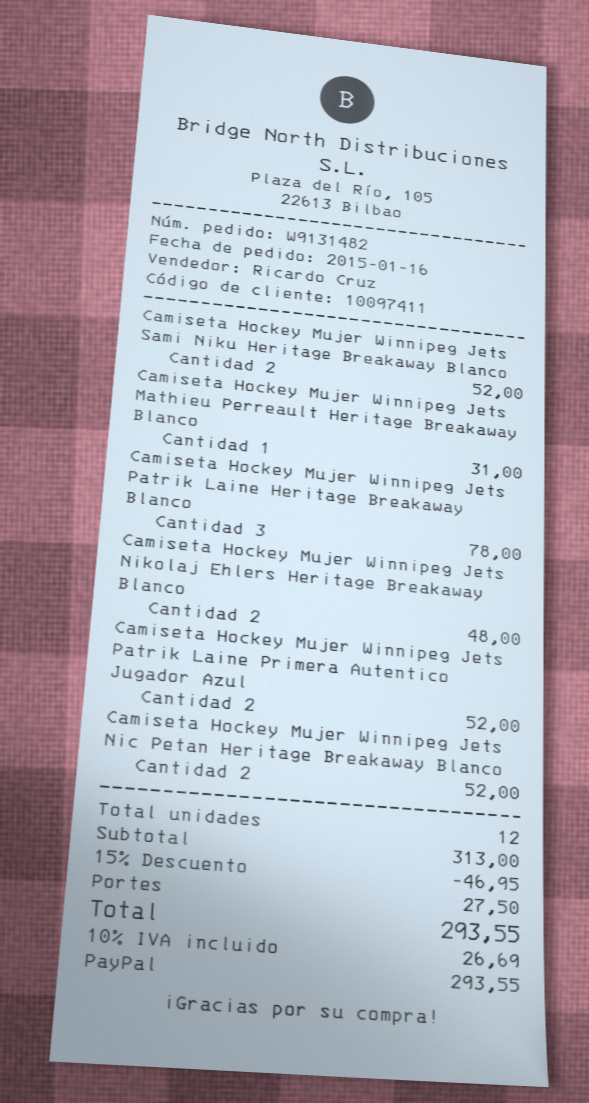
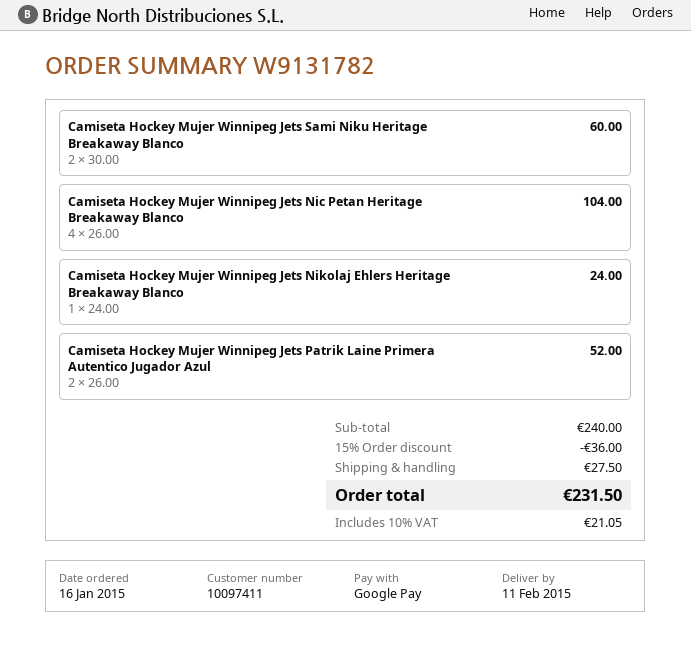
order number: W9131482 -> W9131782
payment method: PayPal -> Google Pay
Camiseta Hockey Mujer Winnipeg Jets Sami Niku Heritage Breakaway Blanco: 2 for 52.00 -> 2 for 60.00
Camiseta Hockey Mujer Winnipeg Jets Mathieu Perreault Heritage Breakaway Blanco: 1 for 31.00 -> none
Camiseta Hockey Mujer Winnipeg Jets Patrik Laine Heritage Breakaway Blanco: 3 for 78.00 -> none
Camiseta Hockey Mujer Winnipeg Jets Nikolaj Ehlers Heritage Breakaway Blanco: 2 for 48.00 -> 1 for 24.00
Camiseta Hockey Mujer Winnipeg Jets Nic Petan Heritage Breakaway Blanco: 2 for 52.00 -> 4 for 104.00
subtotal: 313.00 -> 240.00
discount: 15% = 46.95 -> 15% = 36.00
tax: 10% = 26.69 -> 10% = 21.05
total: 293.55 -> 231.50

